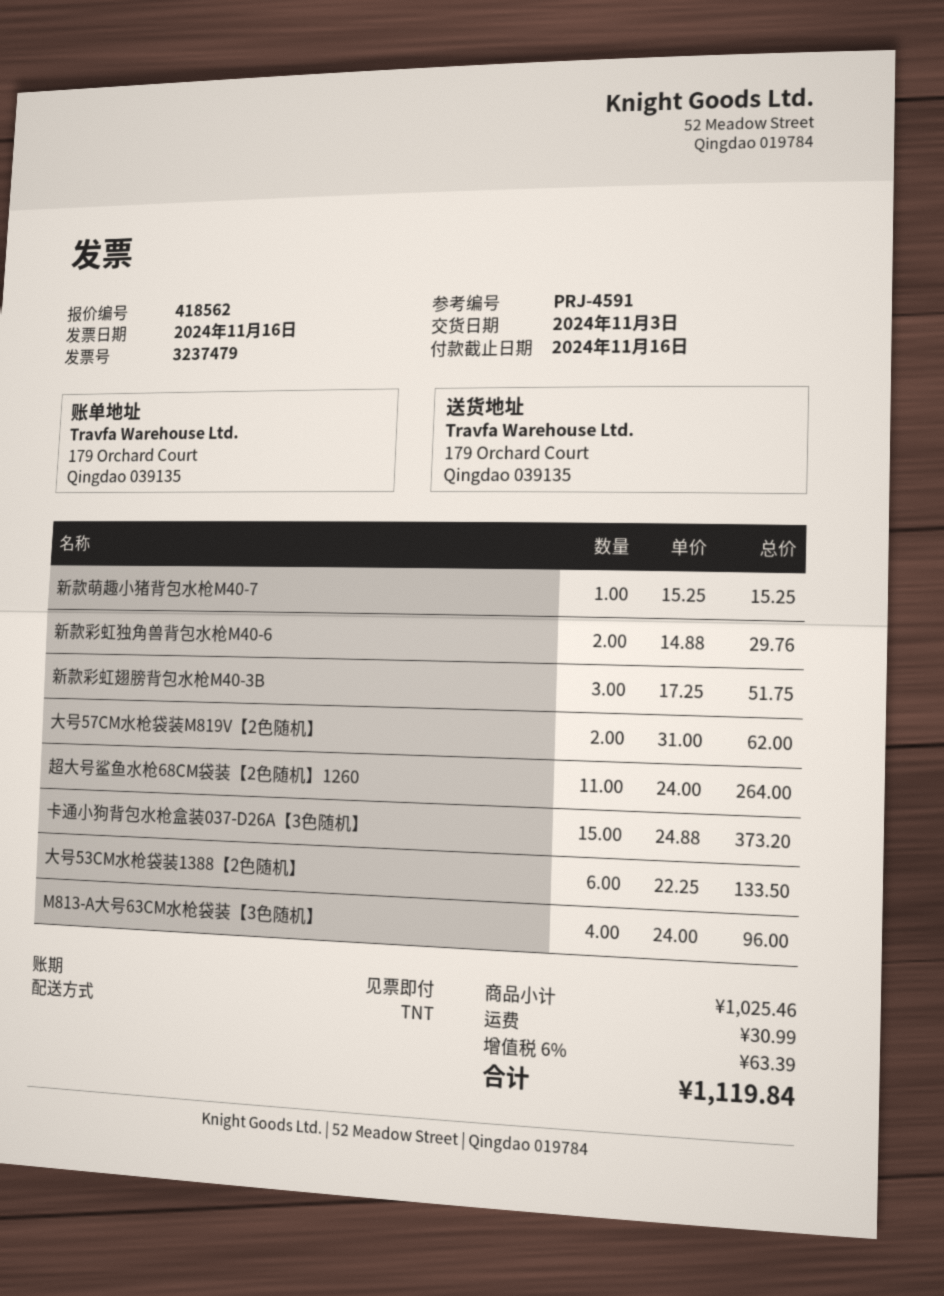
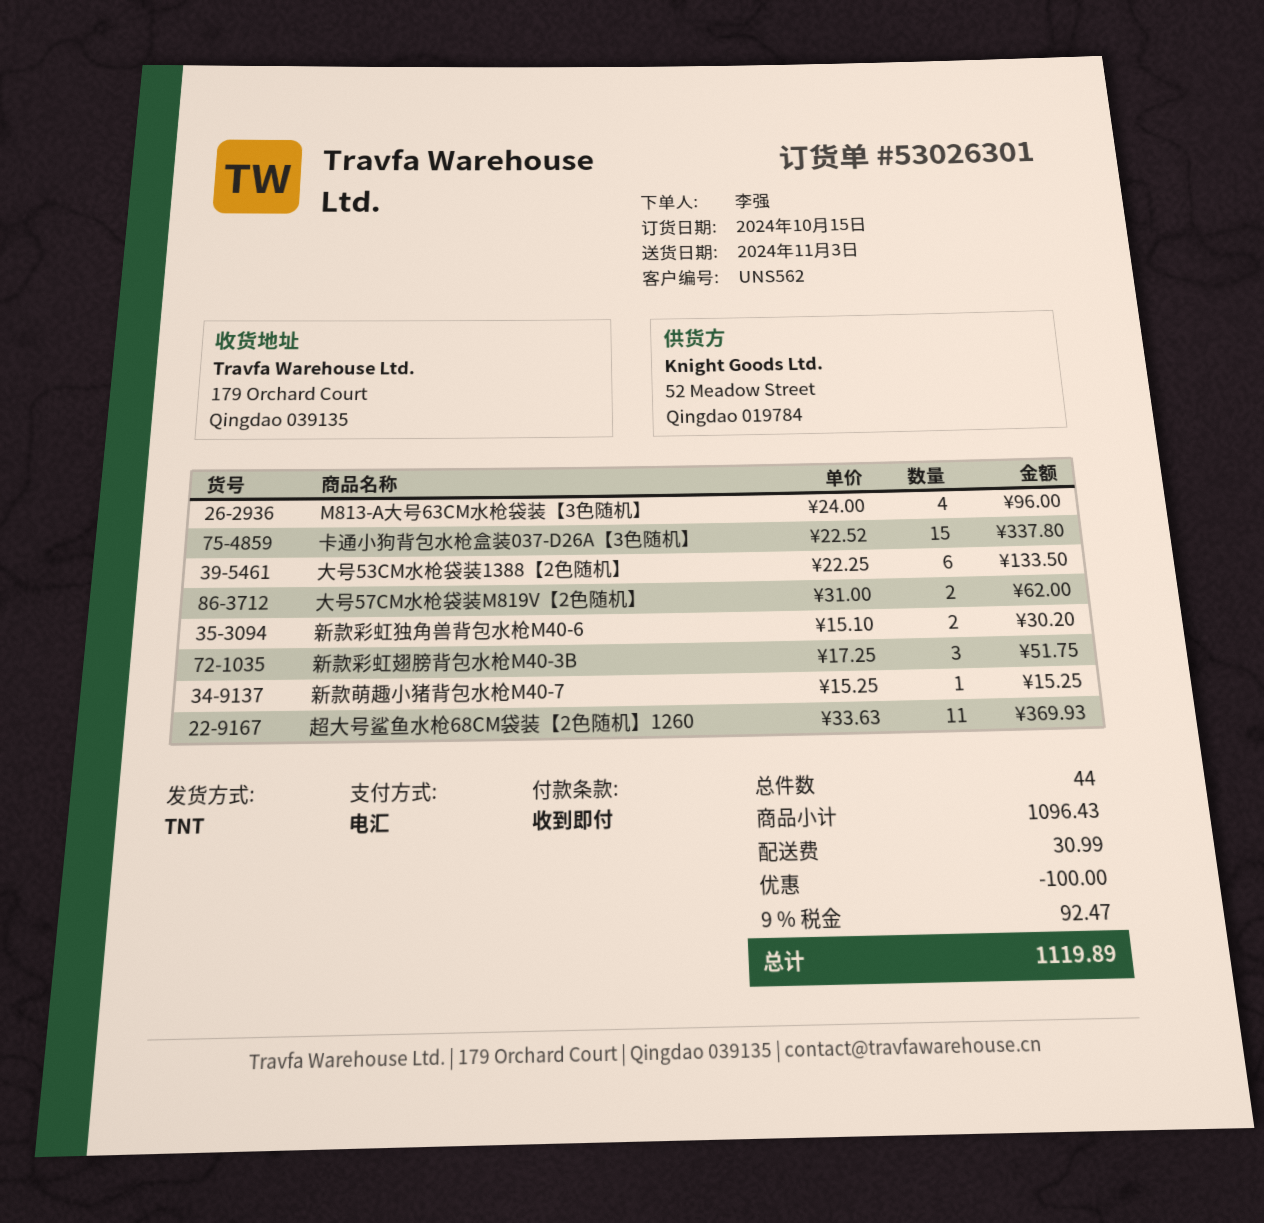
新款彩虹独角兽背包水枪M40-6: 2 x 14.88 = 29.76 -> 2 x 15.10 = 30.20
超大号鲨鱼水枪68CM袋装【2色随机】1260: 11 x 24.00 = 264.00 -> 11 x 33.63 = 369.93
卡通小狗背包水枪盒装037-D26A【3色随机】: 15 x 24.88 = 373.20 -> 15 x 22.52 = 337.80
subtotal: 1025.46 -> 1096.43
discount: none -> 100.00
tax: 6% = 63.39 -> 9% = 92.47
total: 1119.84 -> 1119.89

